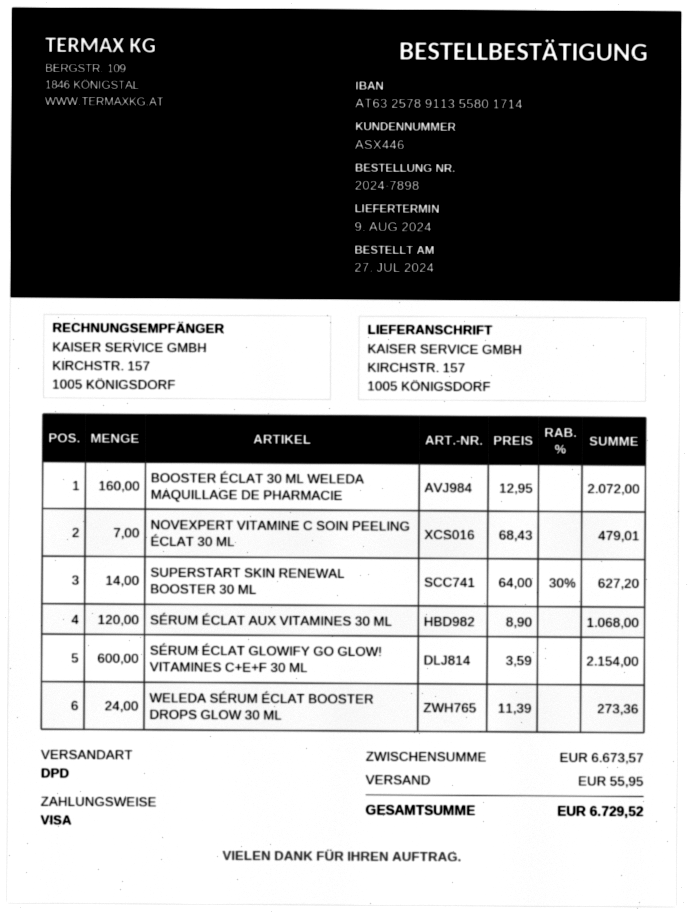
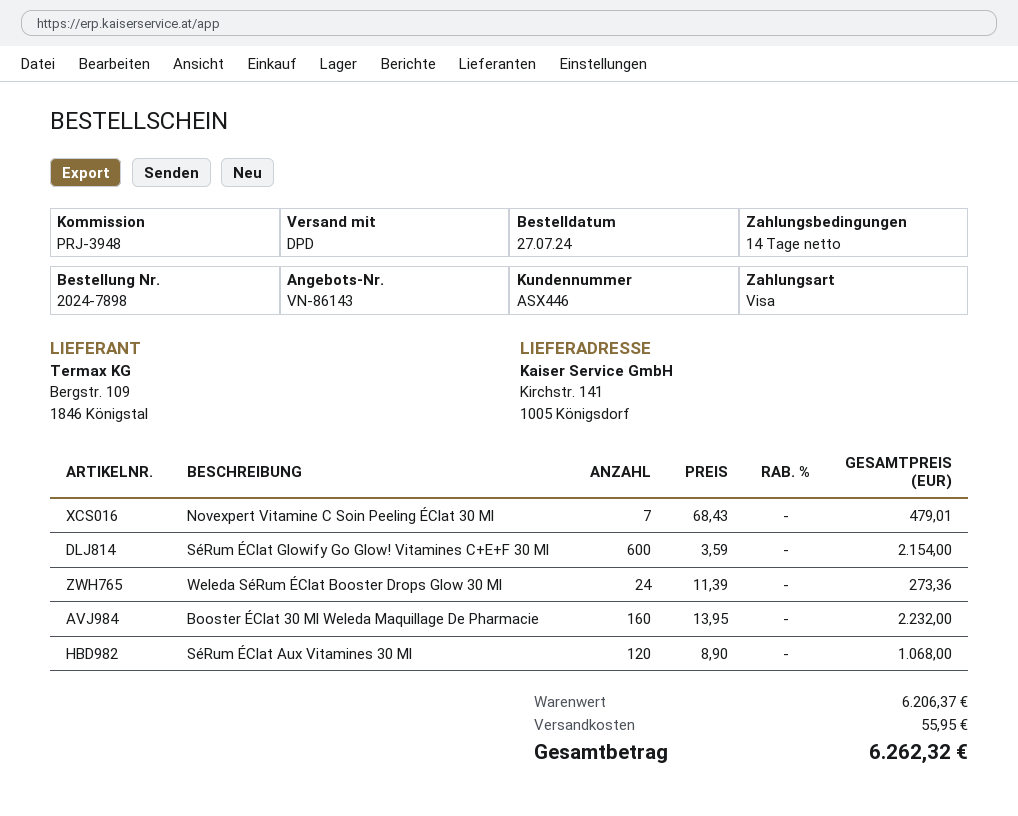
ship to: KIRCHSTR. 157, 1005 KÖNIGSDORF -> Kirchstr. 141, 1005 Königsdorf
BOOSTER ÉCLAT 30 ML WELEDA MAQUILLAGE DE PHARMACIE: 160 x 12.95 = 2072.00 -> 160 x 13.95 = 2232.00
SUPERSTART SKIN RENEWAL BOOSTER 30 ML: 14 x 64.00 - 30% = 627.20 -> none
subtotal: 6673.57 -> 6206.37
total: 6729.52 -> 6262.32

